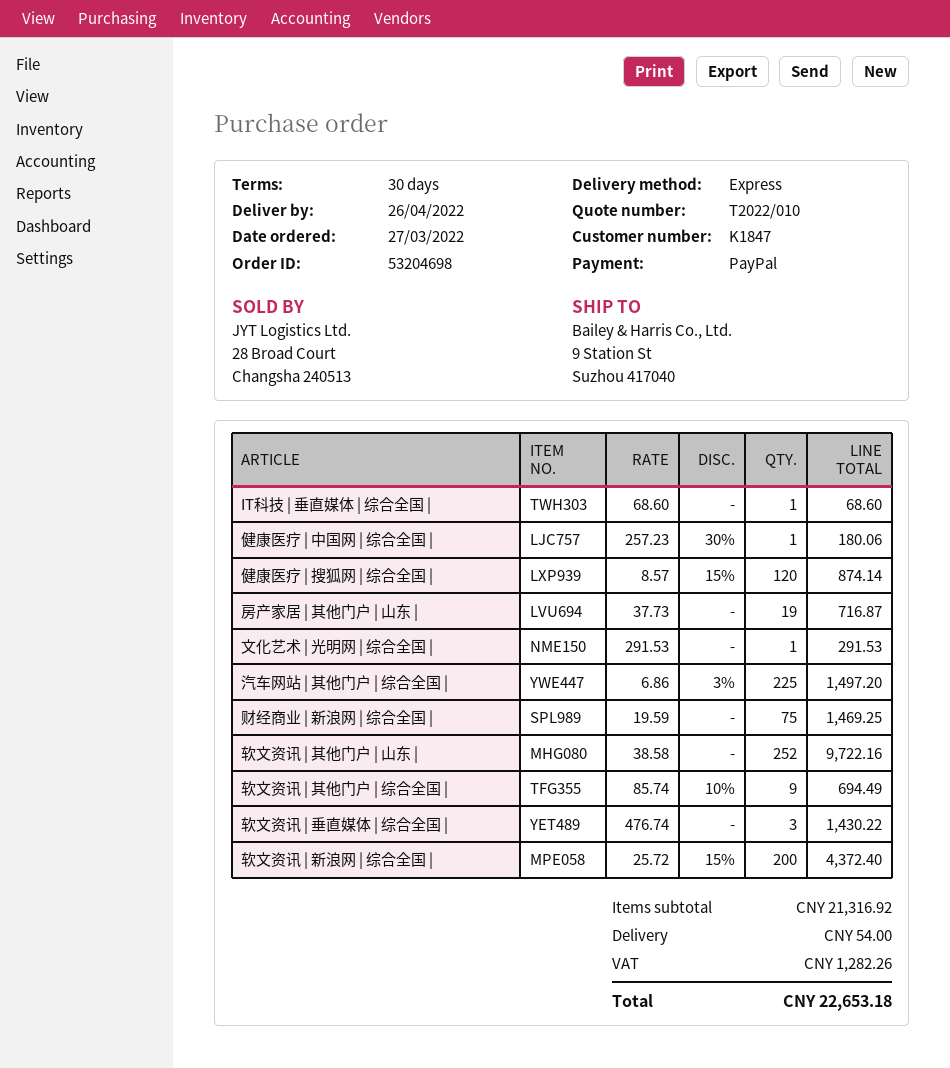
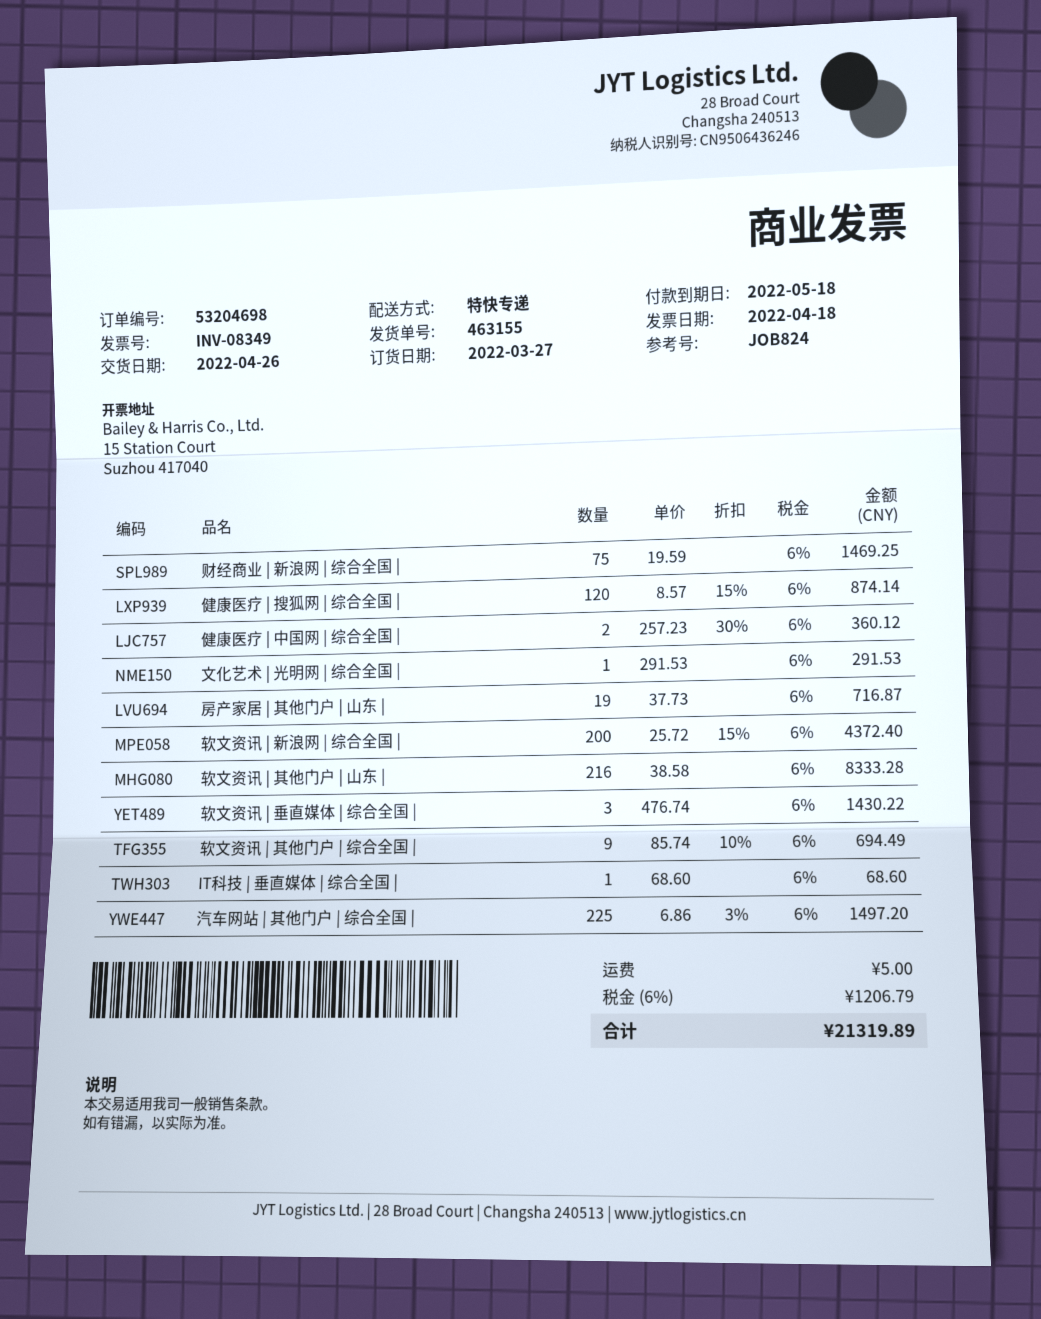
健康医疗 | 中国网 | 综合全国 |: 1 x 257.23 - 30% = 180.06 -> 2 x 257.23 - 30% = 360.12
软文资讯 | 其他门户 | 山东 |: 252 x 38.58 = 9722.16 -> 216 x 38.58 = 8333.28
shipping: 54.00 -> 5.00
tax: 1282.26 -> 1206.79
total: 22653.18 -> 21319.89

